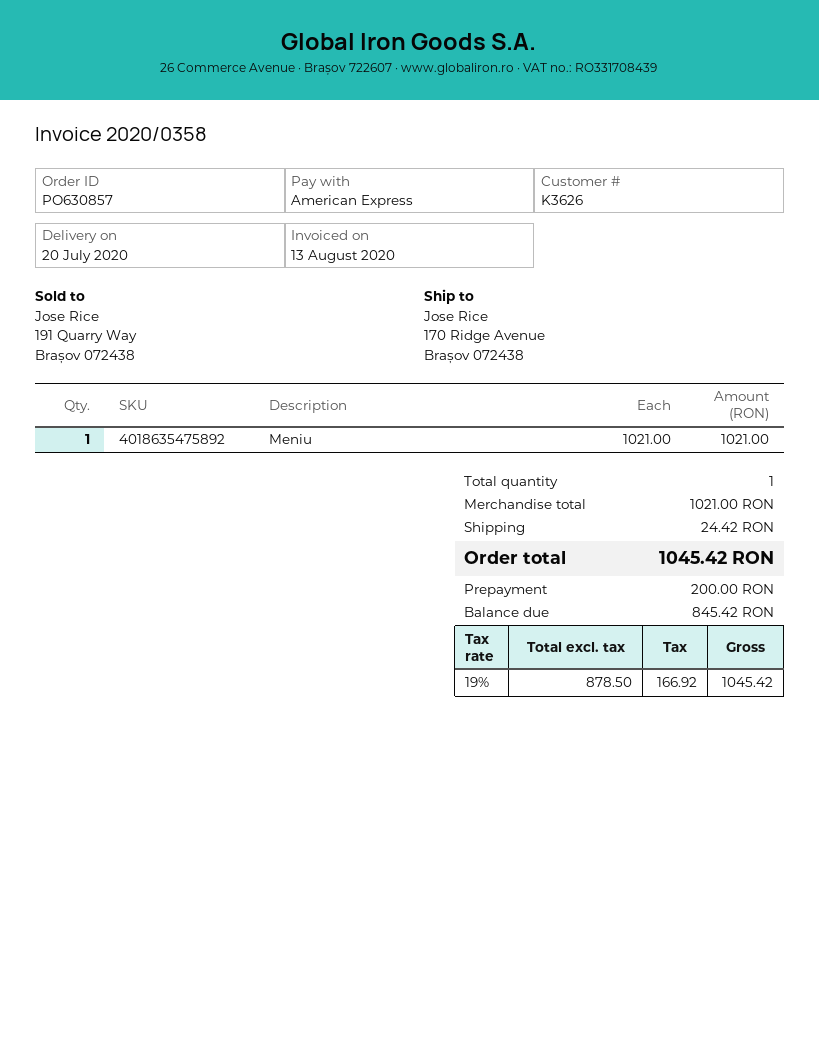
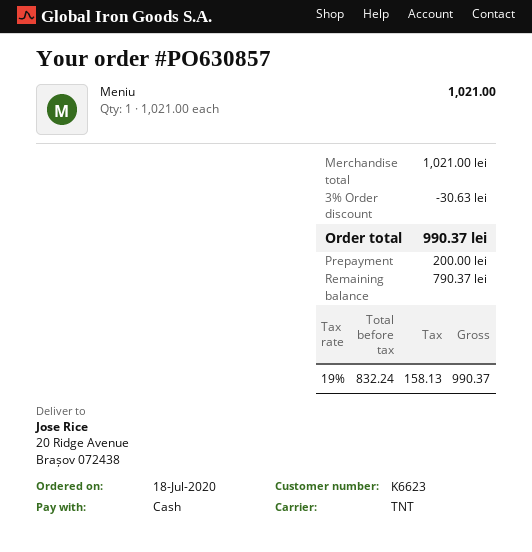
customer number: K3626 -> K6623
payment method: American Express -> cash
ship to: 170 Ridge Avenue, Brașov 072438 -> 20 Ridge Avenue, Brașov 072438
discount: none -> 3% = 30.63
shipping: 24.42 -> none
net: 878.50 -> 832.24
tax: 19% = 166.92 -> 19% = 158.13
total: 1045.42 -> 990.37
balance: 845.42 -> 790.37

